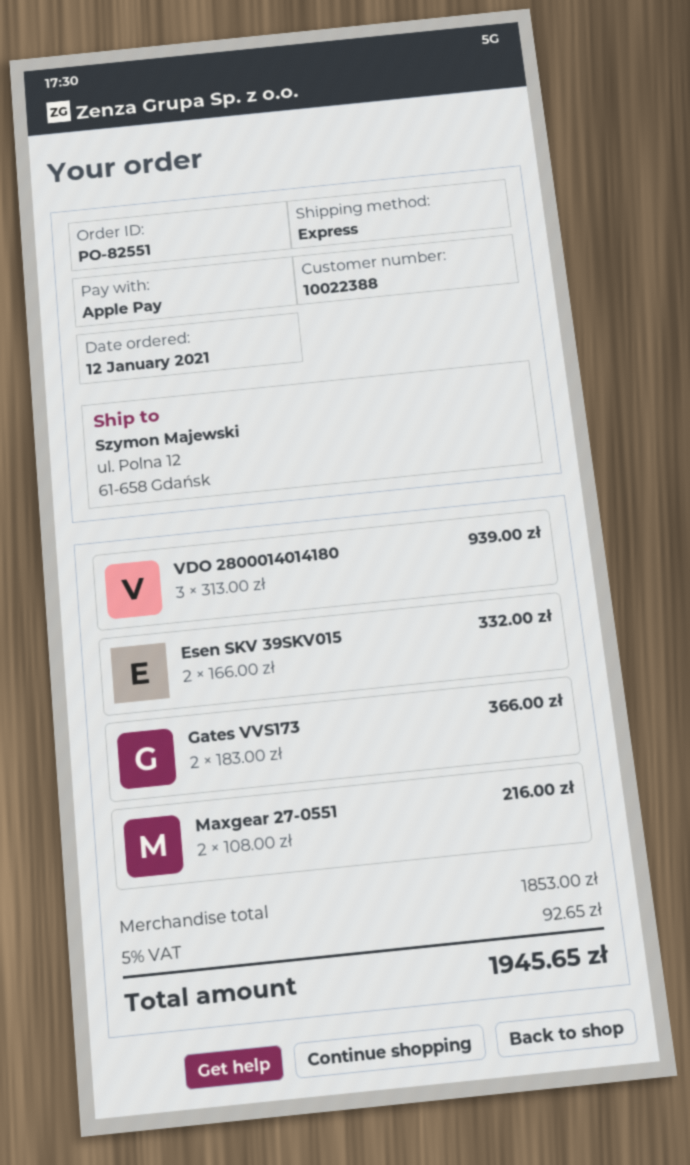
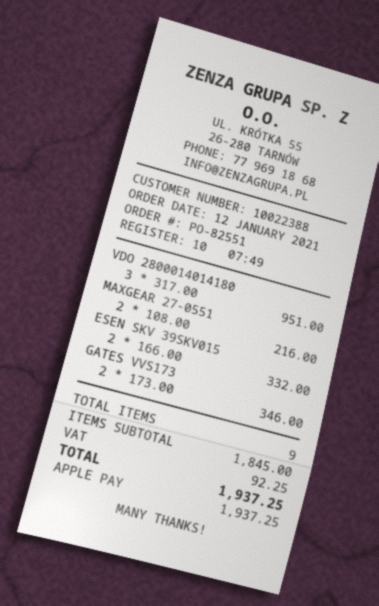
VDO 2800014014180: 3 x 313.00 = 939.00 -> 3 x 317.00 = 951.00
Gates VVS173: 2 x 183.00 = 366.00 -> 2 x 173.00 = 346.00
subtotal: 1853.00 -> 1845.00
tax: 92.65 -> 92.25
total: 1945.65 -> 1937.25

